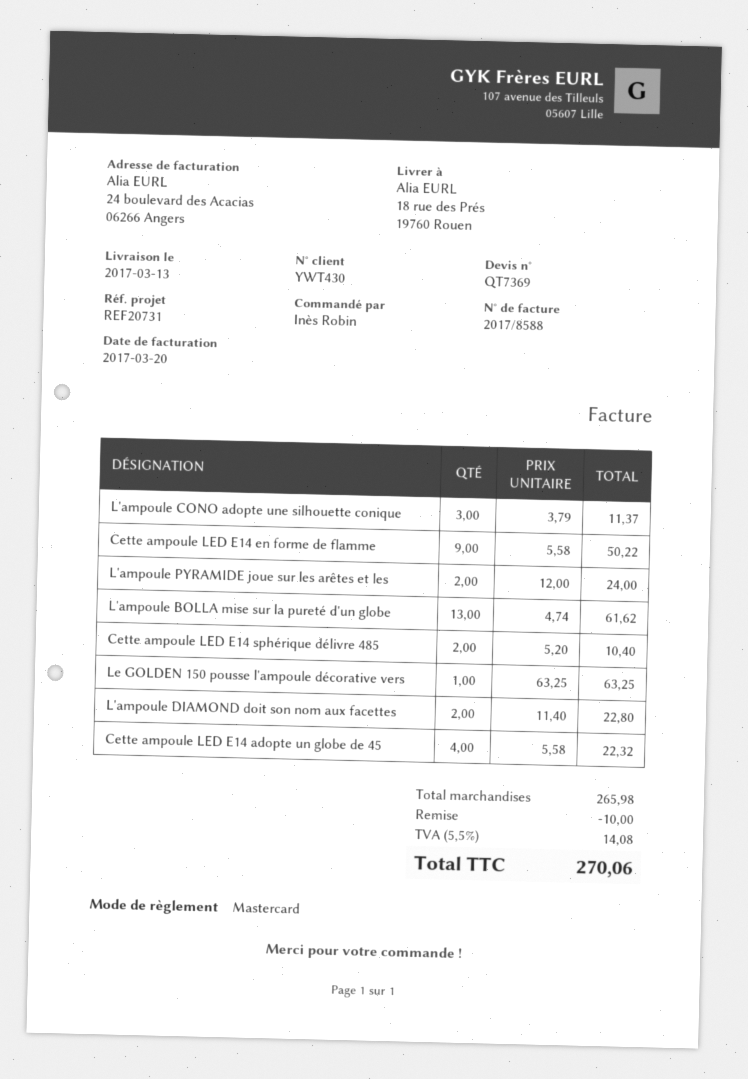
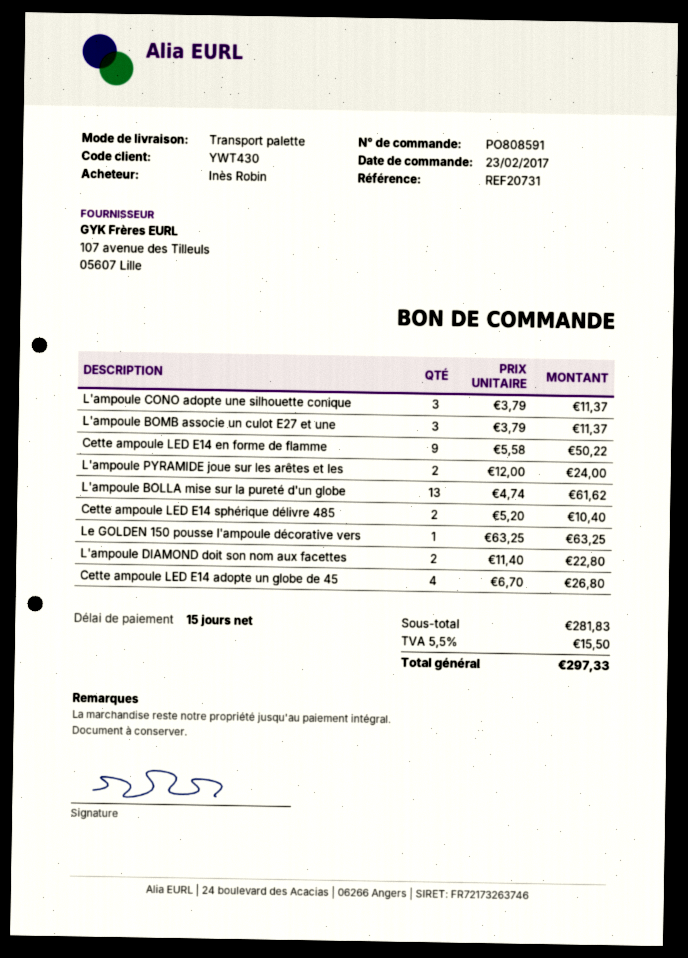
Cette ampoule LED E14 adopte un globe de 45: 4 x 5.58 = 22.32 -> 4 x 6.70 = 26.80
L'ampoule BOMB associe un culot E27 et une: none -> 3 x 3.79 = 11.37
subtotal: 265.98 -> 281.83
discount: 10.00 -> none
tax: 5.5% = 14.08 -> 5.5% = 15.50
total: 270.06 -> 297.33

